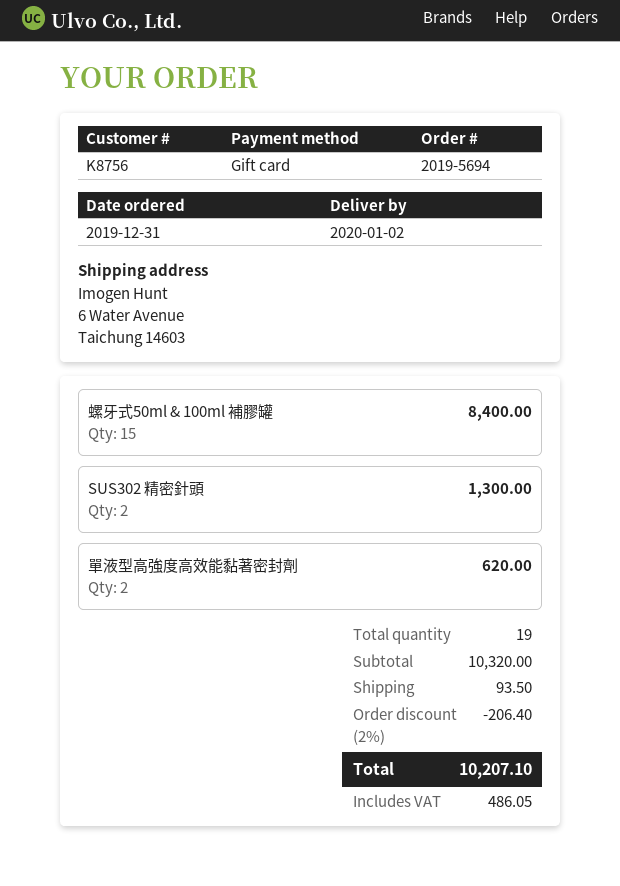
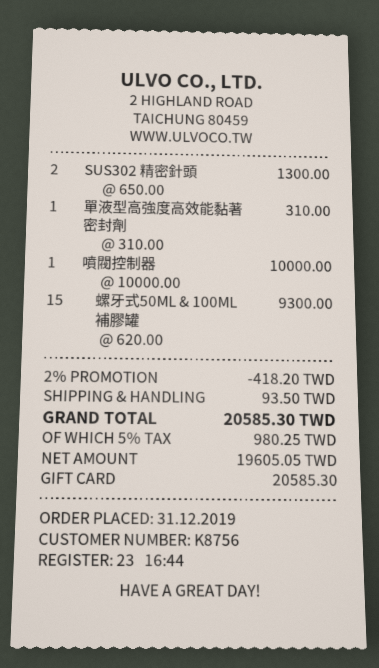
螺牙式50ml & 100ml 補膠罐: 15 for 8400.00 -> 15 for 9300.00
單液型高強度高效能黏著密封劑: 2 for 620.00 -> 1 for 310.00
噴閥控制器: none -> 1 for 10000.00
discount: 2% = 206.40 -> 2% = 418.20
tax: 486.05 -> 980.25
total: 10207.10 -> 20585.30

